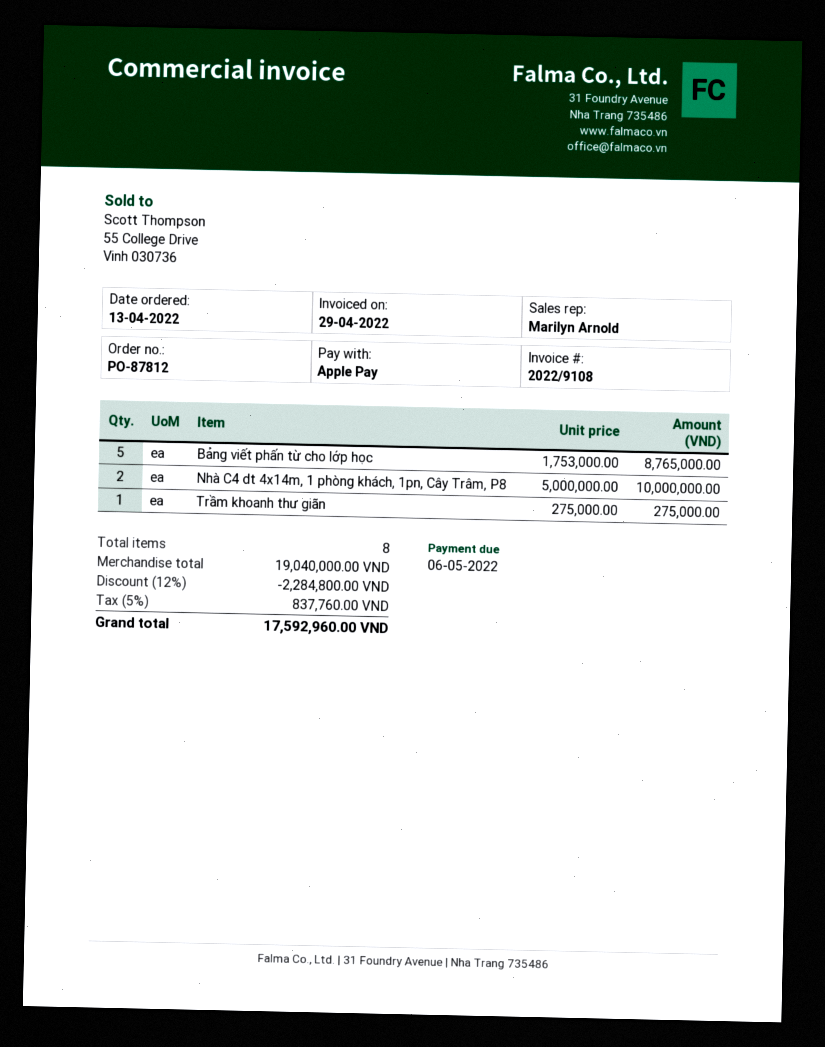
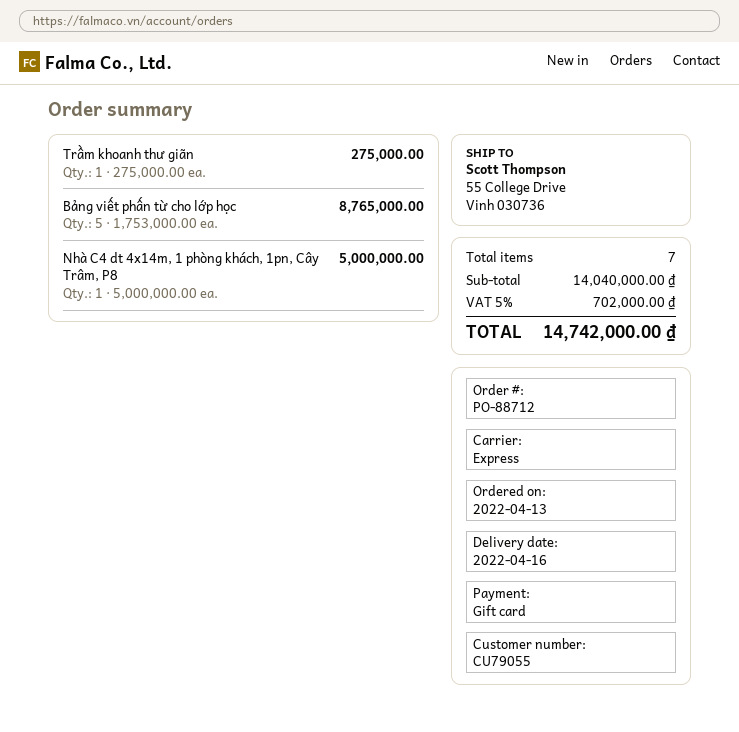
order number: PO-87812 -> PO-88712
payment method: Apple Pay -> gift card
Nhà C4 dt 4x14m, 1 phòng khách, 1pn, Cây Trâm, P8: 2 x 5000000.00 = 10000000.00 -> 1 x 5000000.00 = 5000000.00
total quantity: 8 -> 7
subtotal: 19040000.00 -> 14040000.00
discount: 12% = 2284800.00 -> none
tax: 5% = 837760.00 -> 5% = 702000.00
total: 17592960.00 -> 14742000.00

